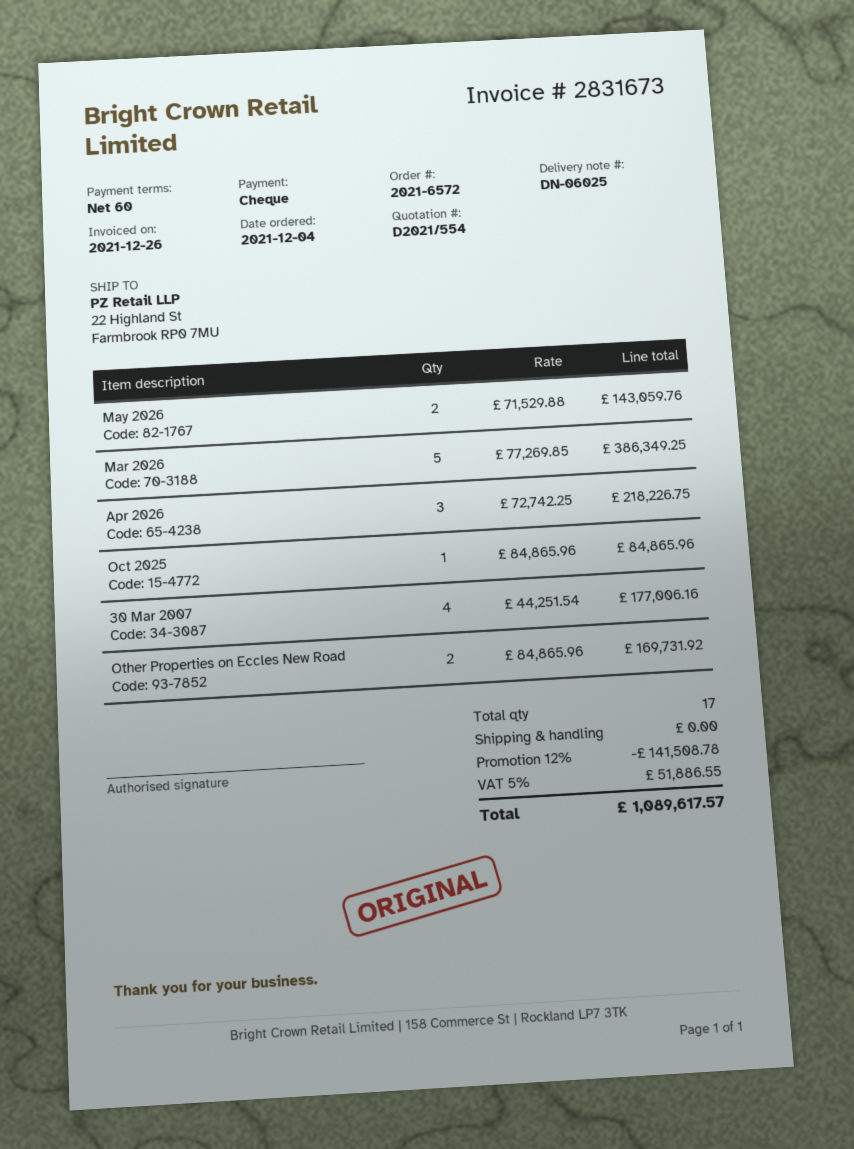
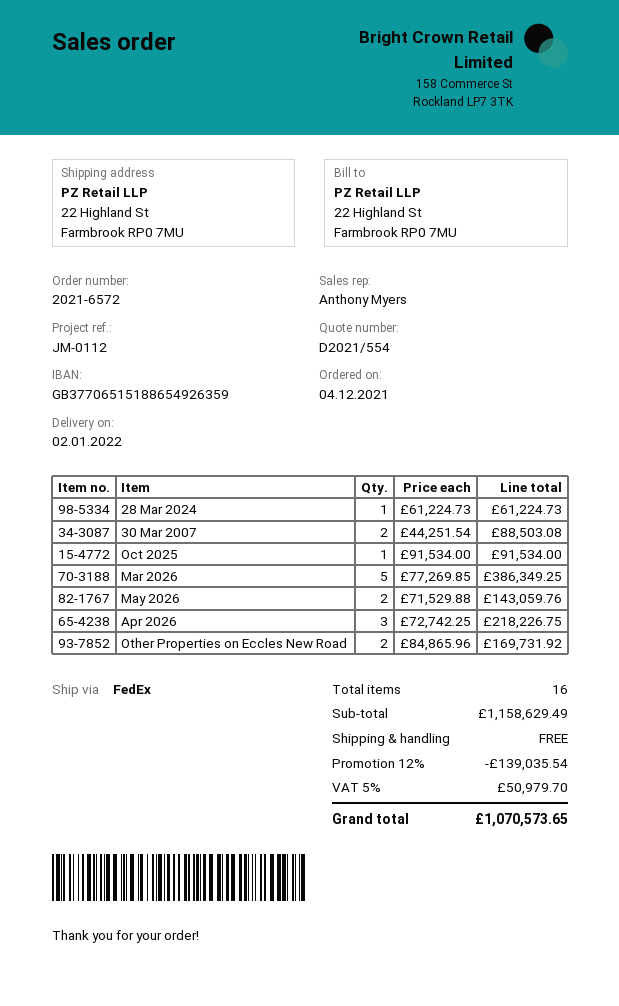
Oct 2025: 1 x 84865.96 = 84865.96 -> 1 x 91534.00 = 91534.00
30 Mar 2007: 4 x 44251.54 = 177006.16 -> 2 x 44251.54 = 88503.08
28 Mar 2024: none -> 1 x 61224.73 = 61224.73
total quantity: 17 -> 16
discount: 12% = 141508.78 -> 12% = 139035.54
tax: 5% = 51886.55 -> 5% = 50979.70
total: 1089617.57 -> 1070573.65

